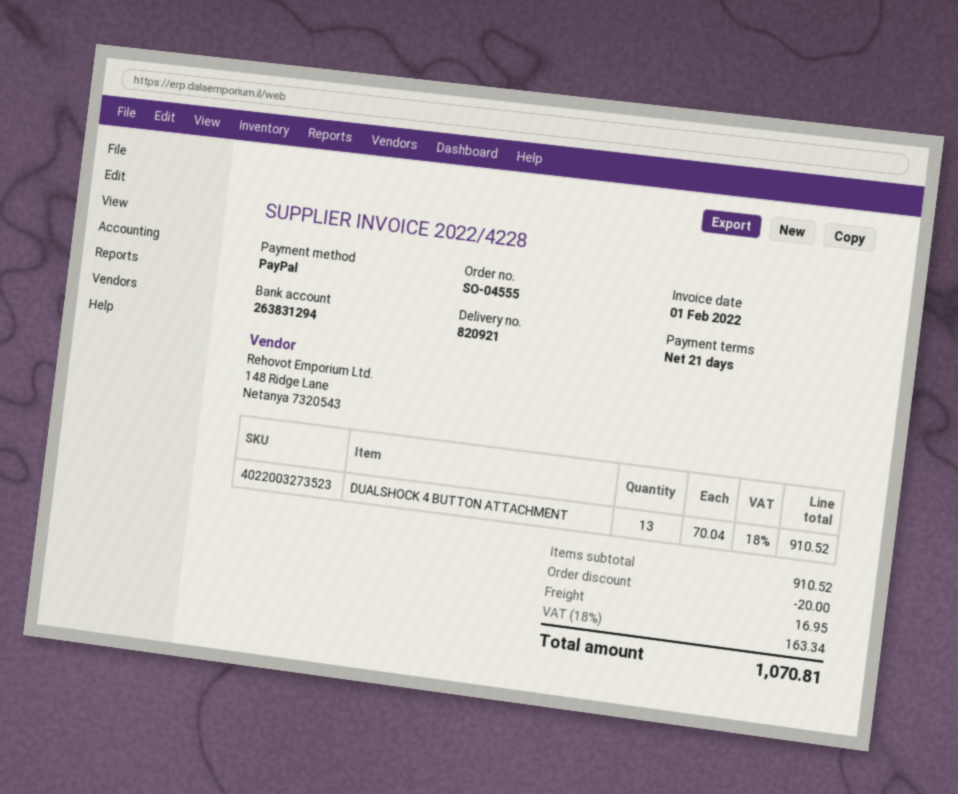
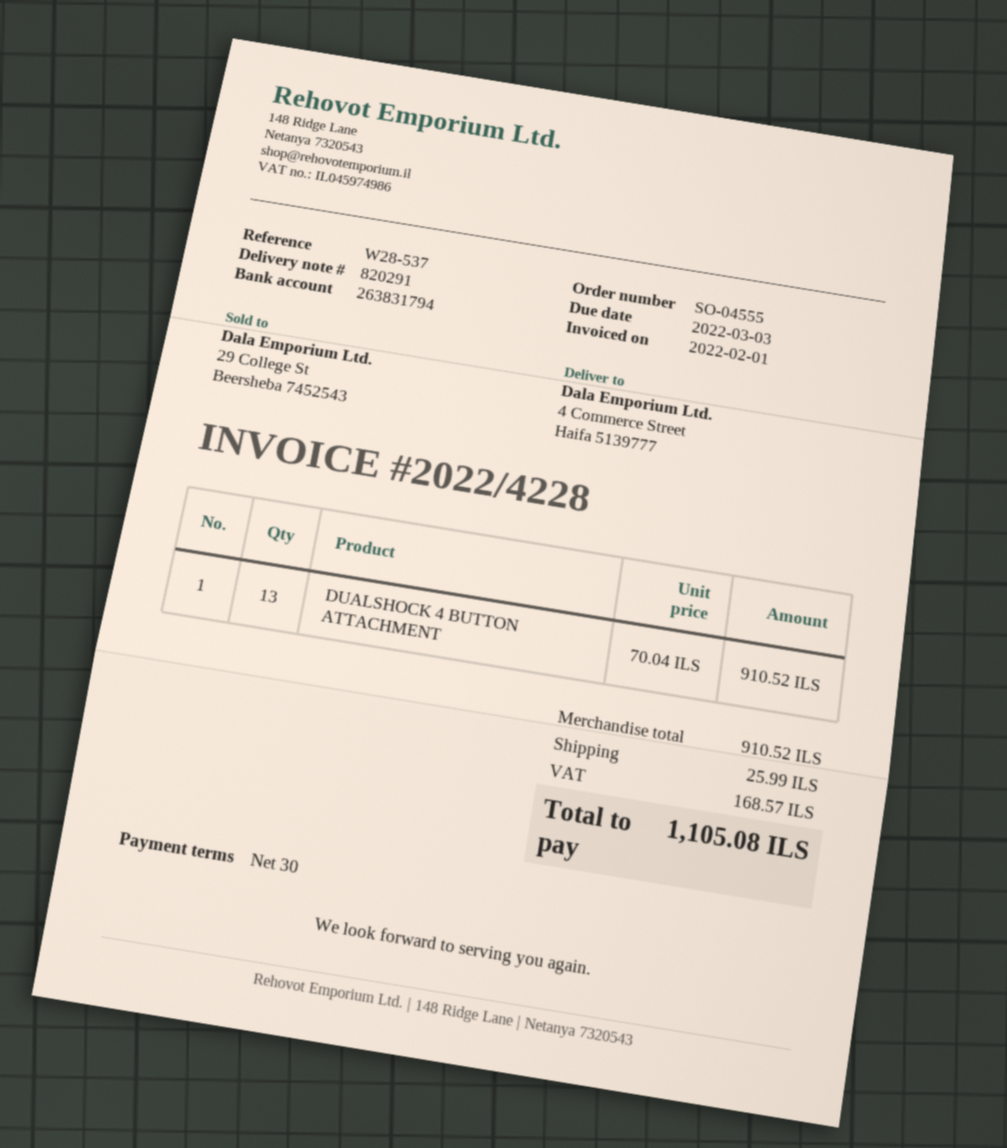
delivery note number: 820921 -> 820291
payment terms: 21 days -> 30 days
bank account: 263831294 -> 263831794
discount: 20.00 -> none
shipping: 16.95 -> 25.99
tax: 163.34 -> 168.57
total: 1070.81 -> 1105.08

